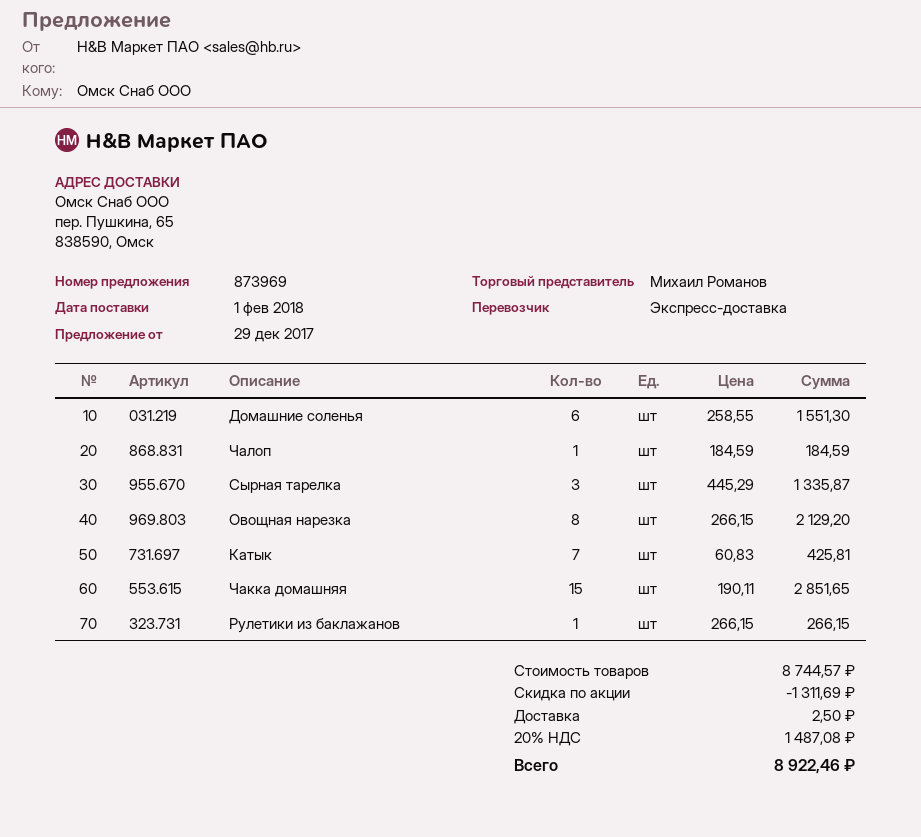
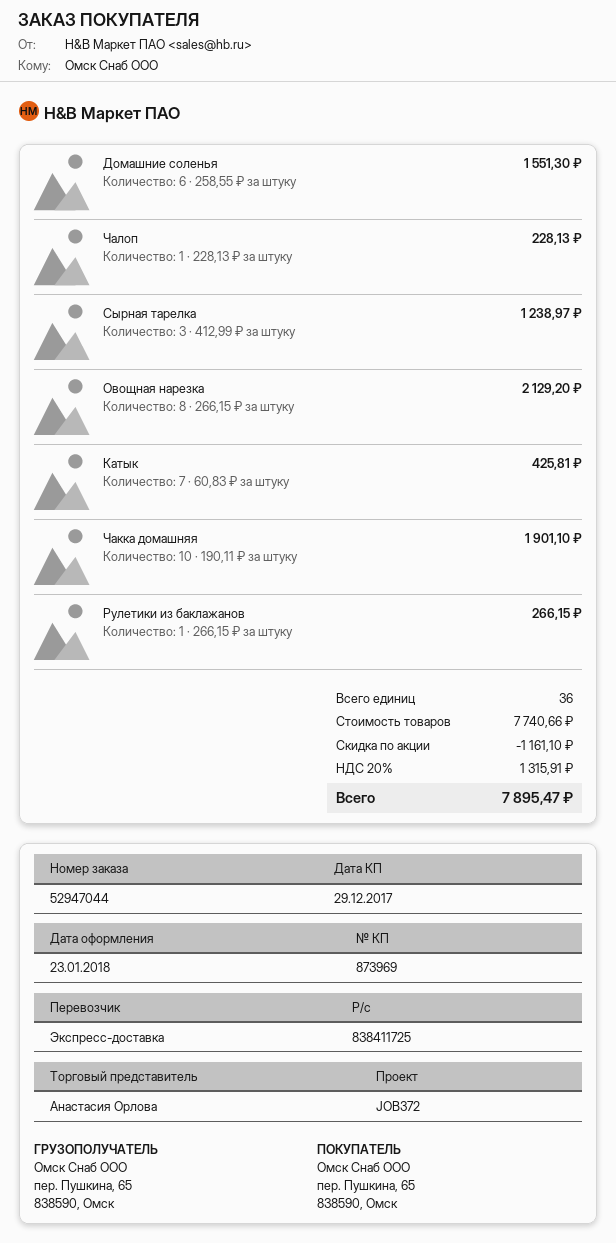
sales rep: Михаил Романов -> Анастасия Орлова
Чалоп: 1 x 184.59 = 184.59 -> 1 x 228.13 = 228.13
Сырная тарелка: 3 x 445.29 = 1335.87 -> 3 x 412.99 = 1238.97
Чакка домашняя: 15 x 190.11 = 2851.65 -> 10 x 190.11 = 1901.10
subtotal: 8744.57 -> 7740.66
discount: 1311.69 -> 1161.10
shipping: 2.50 -> none
tax: 20% = 1487.08 -> 20% = 1315.91
total: 8922.46 -> 7895.47

